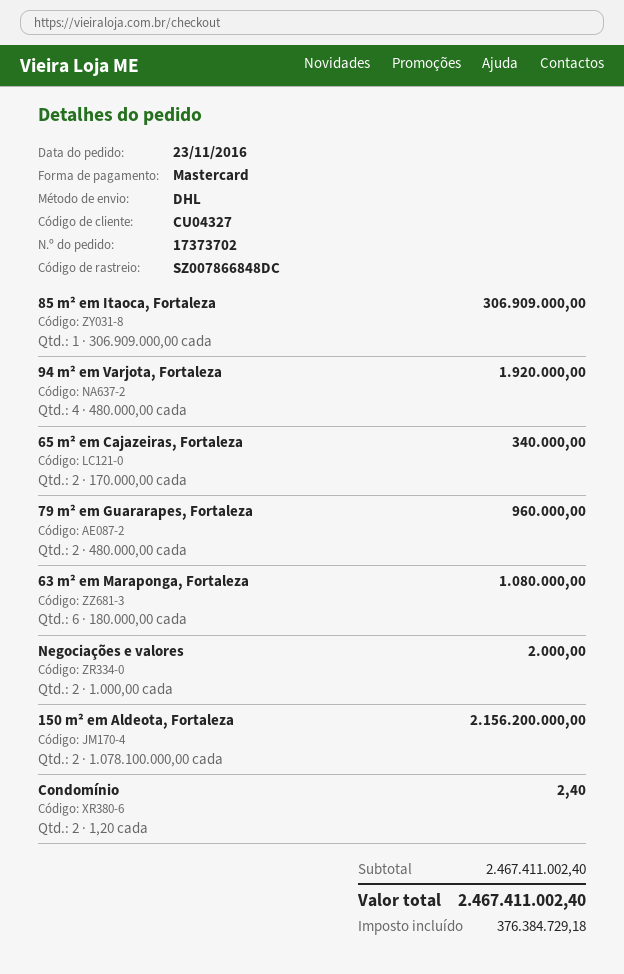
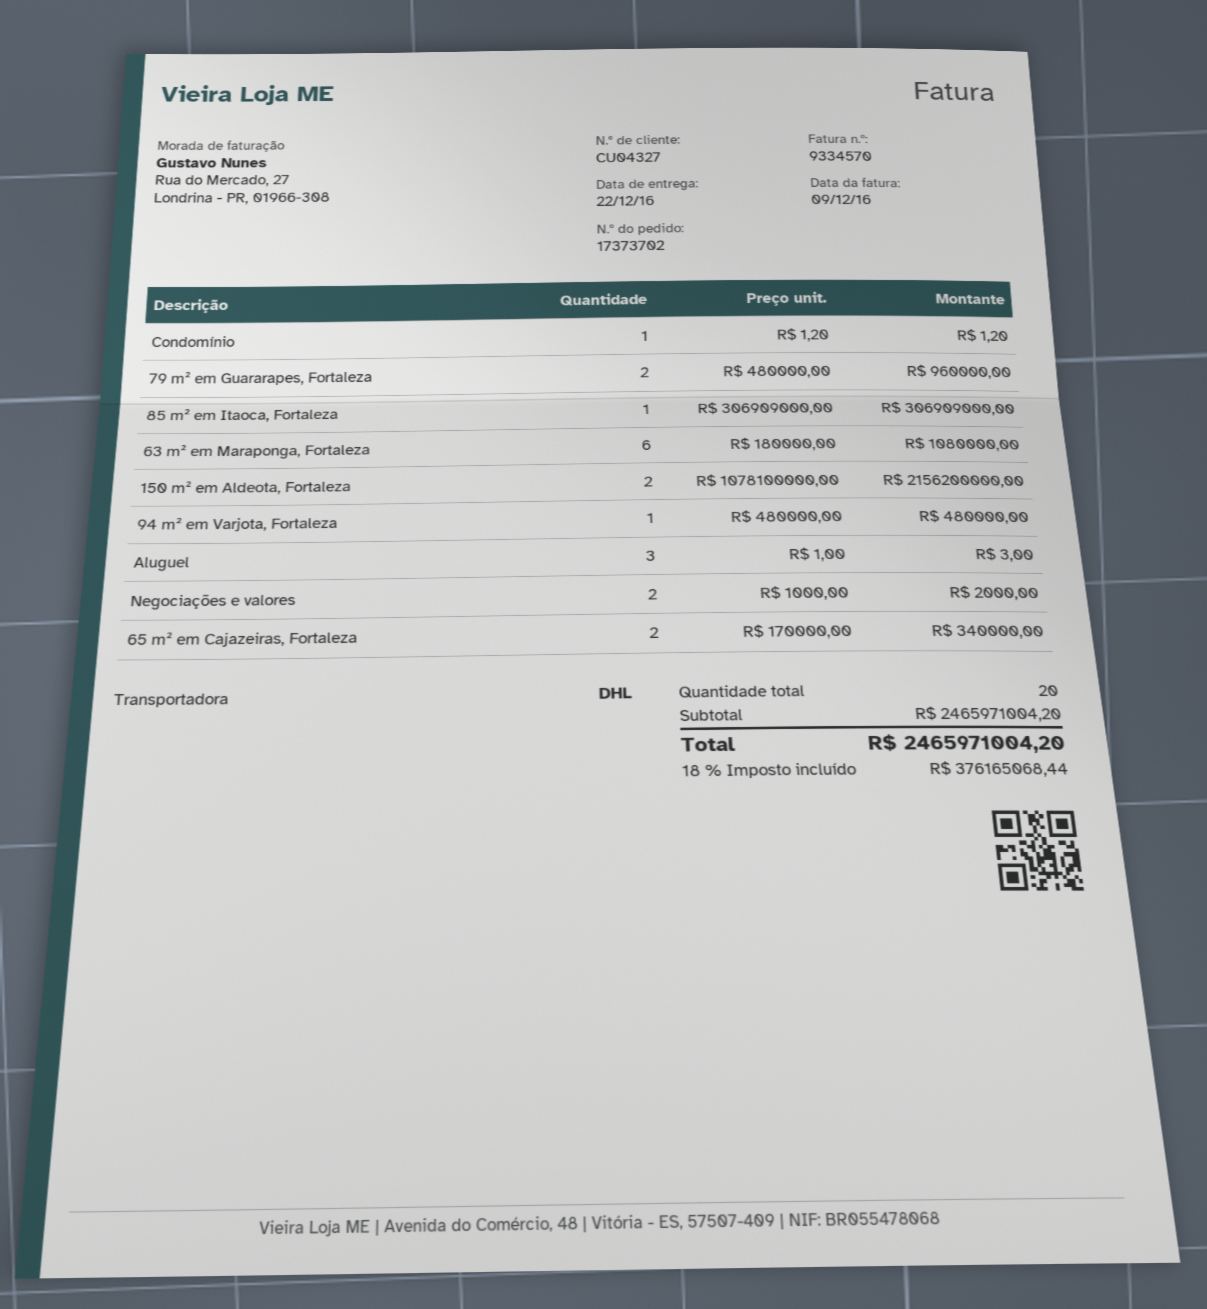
94 m² em Varjota, Fortaleza: 4 x 480000.00 = 1920000.00 -> 1 x 480000.00 = 480000.00
Condomínio: 2 x 1.20 = 2.40 -> 1 x 1.20 = 1.20
Aluguel: none -> 3 x 1.00 = 3.00
subtotal: 2467411002.40 -> 2465971004.20
tax: 376384729.18 -> 376165068.44
total: 2467411002.40 -> 2465971004.20

